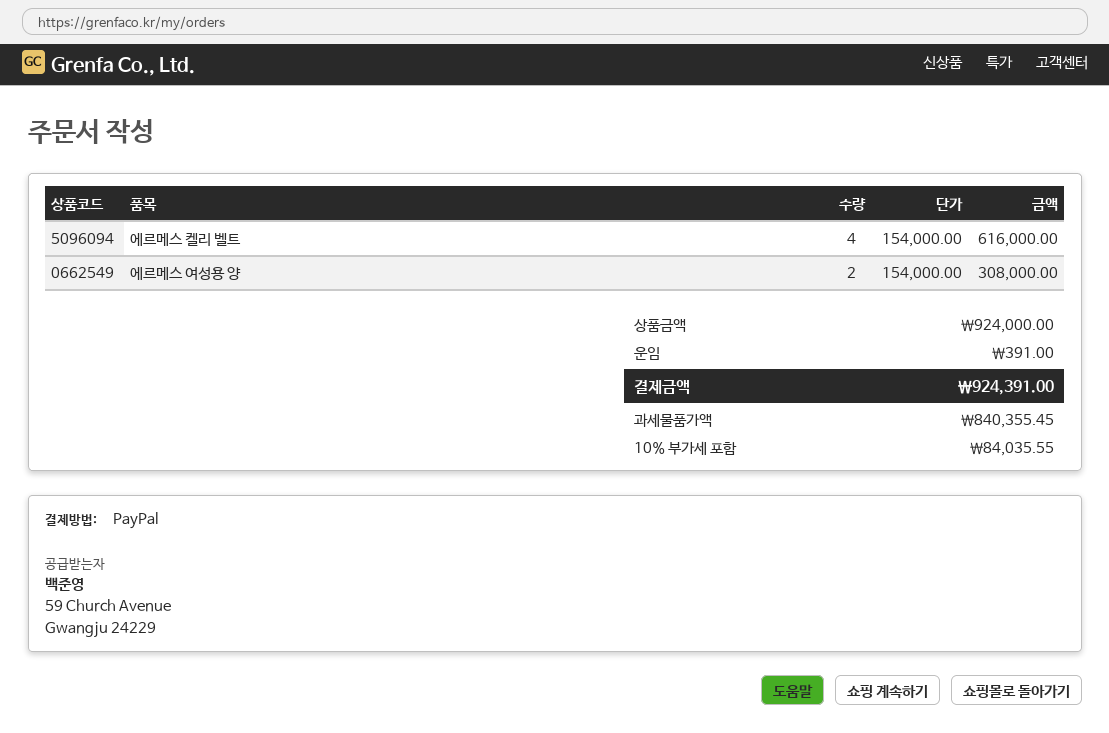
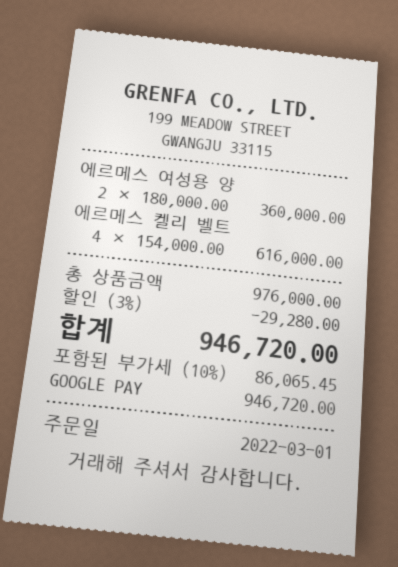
payment method: PayPal -> Google Pay
에르메스 여성용 양: 2 x 154000.00 = 308000.00 -> 2 x 180000.00 = 360000.00
subtotal: 924000.00 -> 976000.00
discount: none -> 3% = 29280.00
shipping: 391.00 -> none
tax: 10% = 84035.55 -> 10% = 86065.45
total: 924391.00 -> 946720.00

